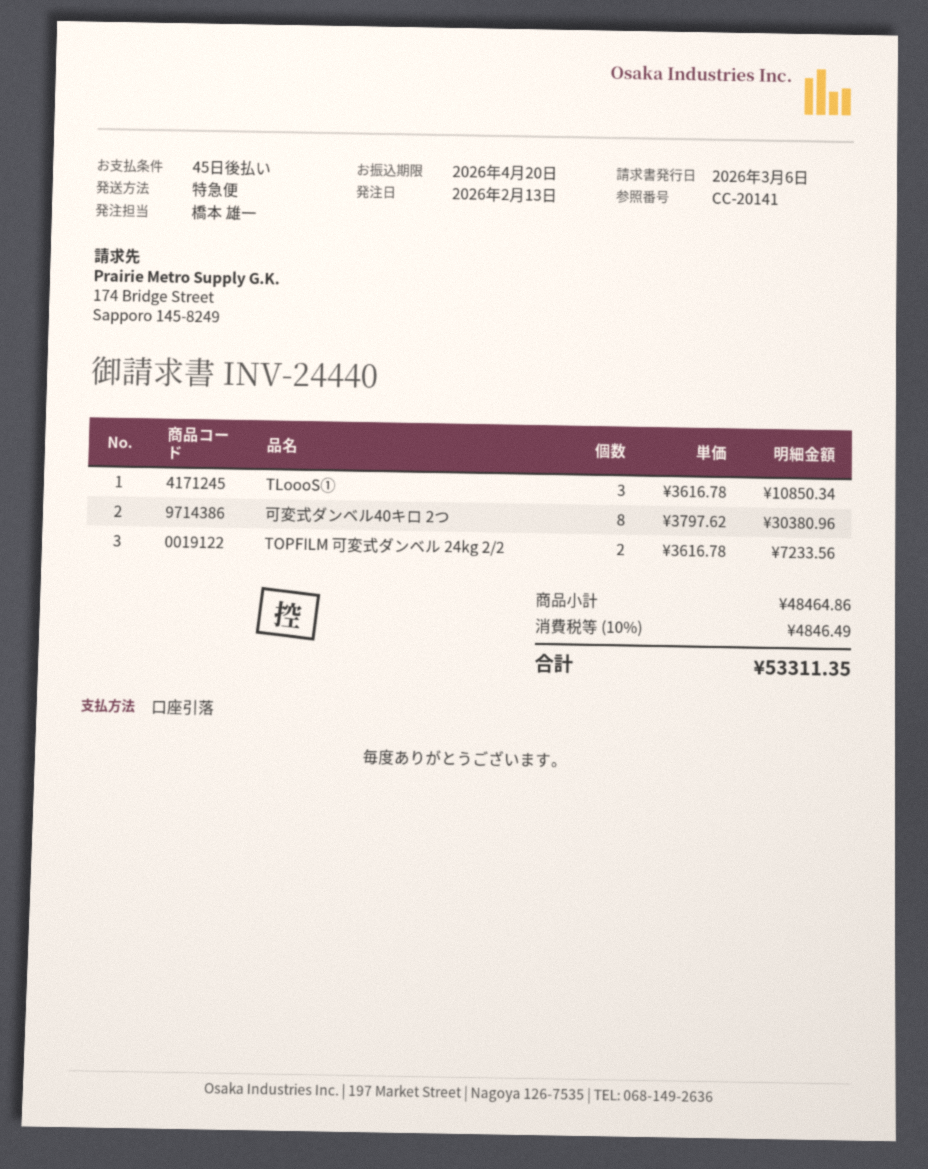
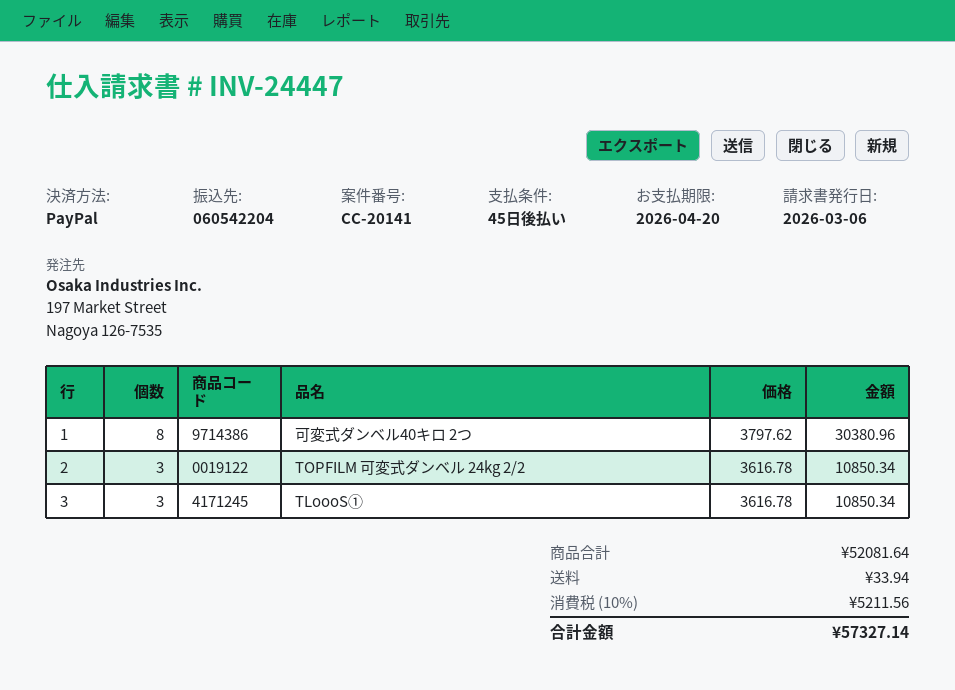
invoice number: INV-24440 -> INV-24447
payment method: direct debit -> PayPal
TOPFILM 可変式ダンベル 24kg 2/2: 2 x 3616.78 = 7233.56 -> 3 x 3616.78 = 10850.34
subtotal: 48464.86 -> 52081.64
shipping: none -> 33.94
tax: 10% = 4846.49 -> 10% = 5211.56
total: 53311.35 -> 57327.14

